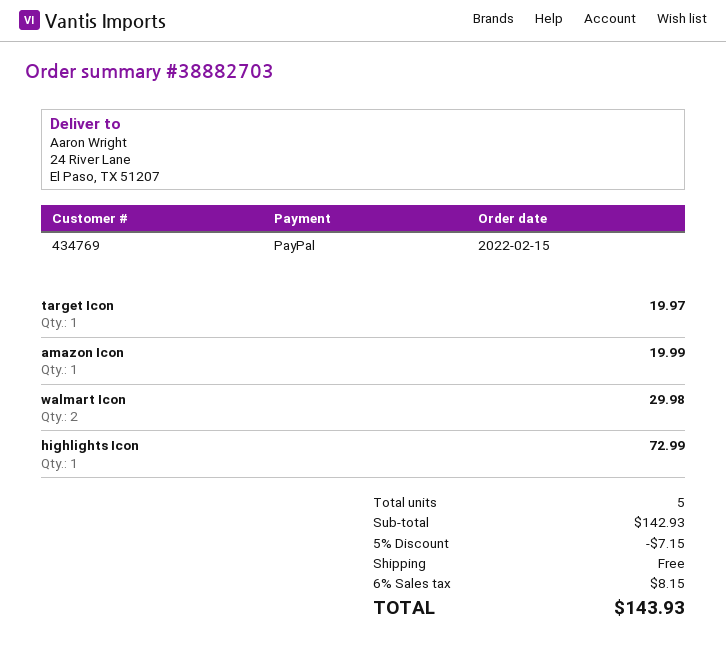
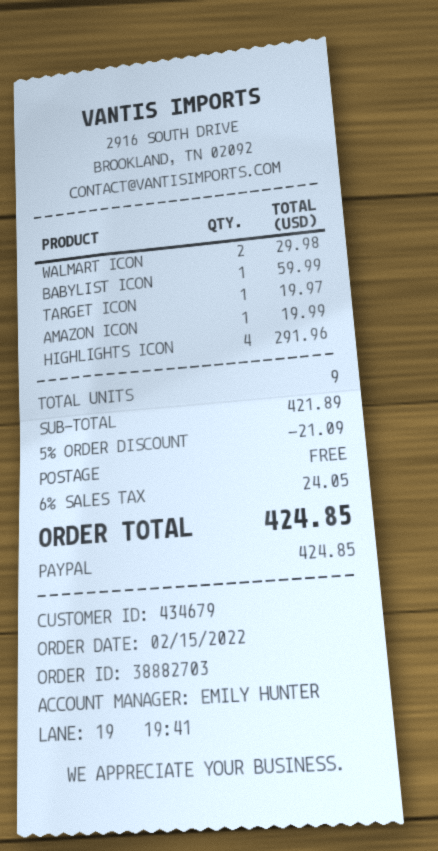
customer number: 434769 -> 434679
highlights Icon: 1 for 72.99 -> 4 for 291.96
BABYLIST ICON: none -> 1 for 59.99
total quantity: 5 -> 9
subtotal: 142.93 -> 421.89
discount: 5% = 7.15 -> 5% = 21.09
tax: 6% = 8.15 -> 6% = 24.05
total: 143.93 -> 424.85

